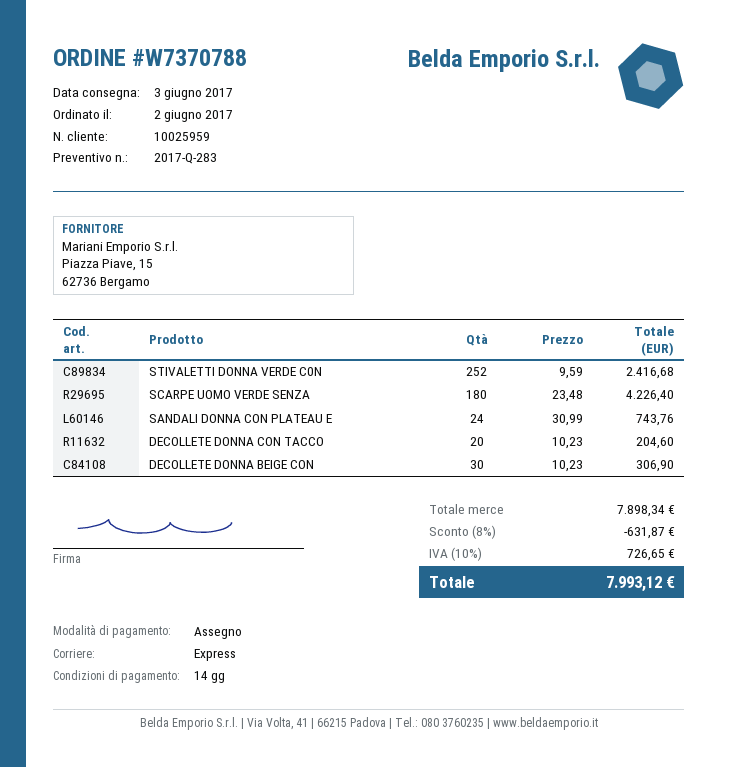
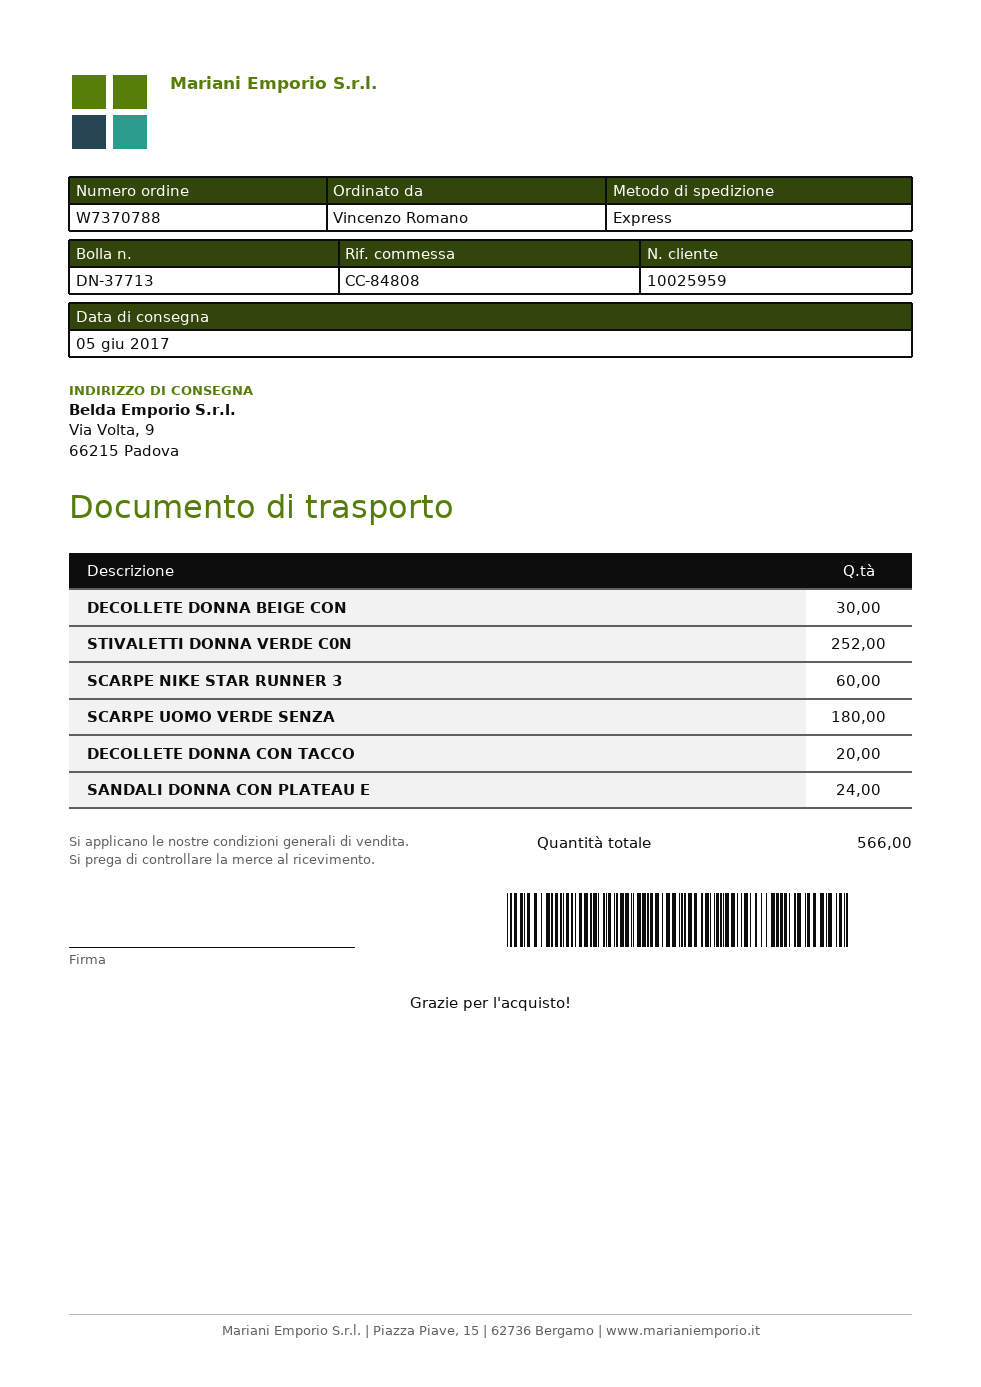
delivery date: 2017-06-03 -> 2017-06-05
SCARPE NIKE STAR RUNNER 3: none -> 60

